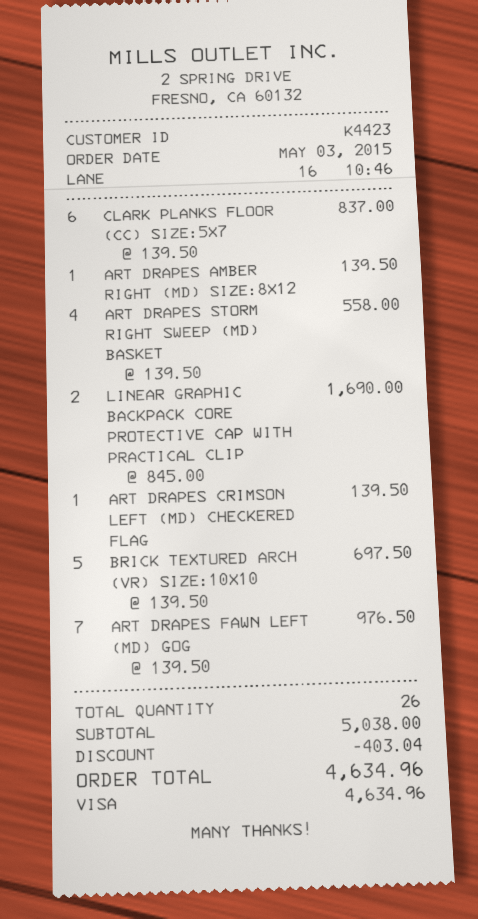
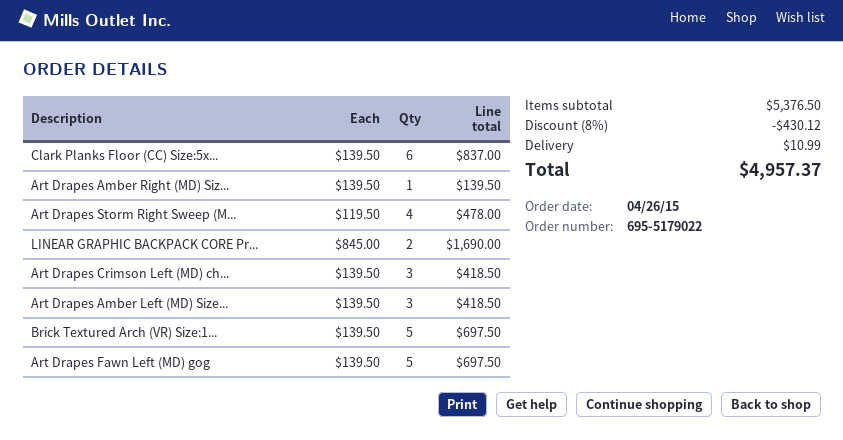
order date: 2015-05-03 -> 2015-04-26
ART DRAPES STORM RIGHT SWEEP (MD) BASKET: 4 x 139.50 = 558.00 -> 4 x 119.50 = 478.00
ART DRAPES CRIMSON LEFT (MD) CHECKERED FLAG: 1 x 139.50 = 139.50 -> 3 x 139.50 = 418.50
ART DRAPES FAWN LEFT (MD) GOG: 7 x 139.50 = 976.50 -> 5 x 139.50 = 697.50
Art Drapes Amber Left (MD) Size...: none -> 3 x 139.50 = 418.50
subtotal: 5038.00 -> 5376.50
discount: 403.04 -> 430.12
shipping: none -> 10.99
total: 4634.96 -> 4957.37

